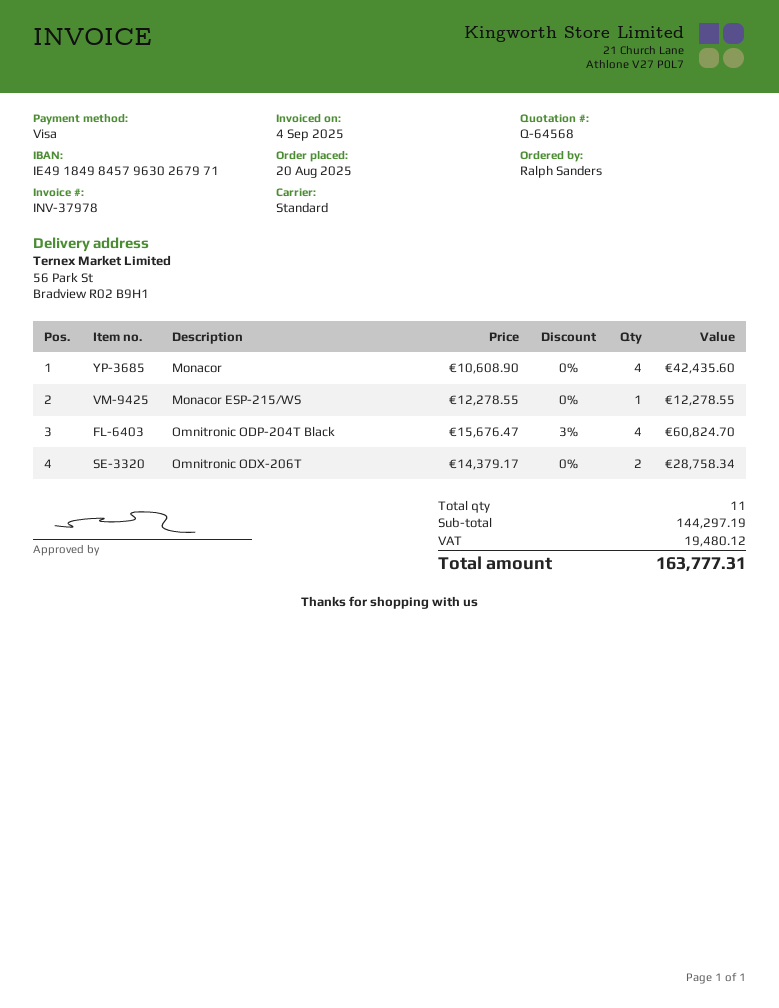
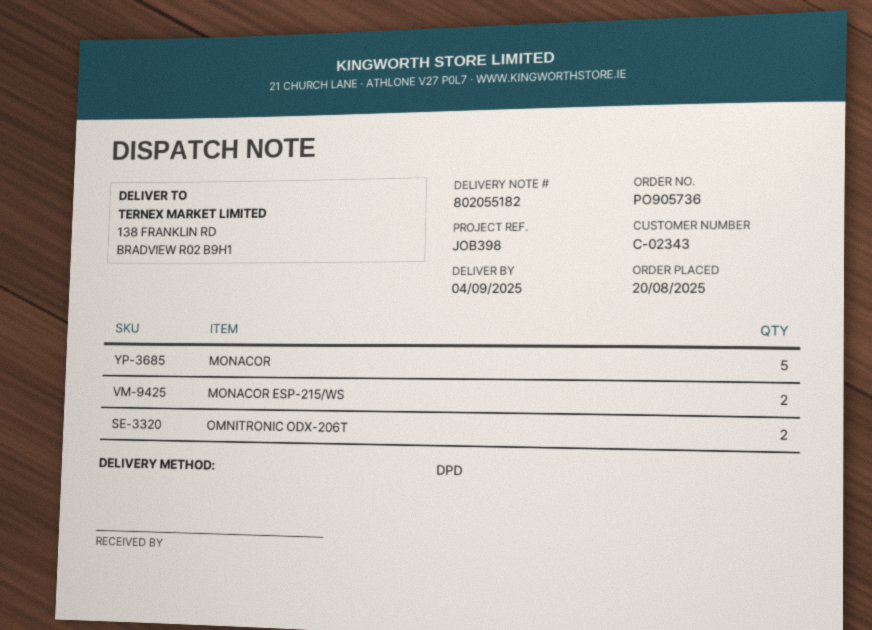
shipping method: standard -> DPD
ship to: 56 Park St, Bradview R02 B9H1 -> 138 FRANKLIN RD, BRADVIEW R02 B9H1
Monacor: 4 -> 5
Monacor ESP-215/WS: 1 -> 2
Omnitronic ODP-204T Black: 4 -> none

